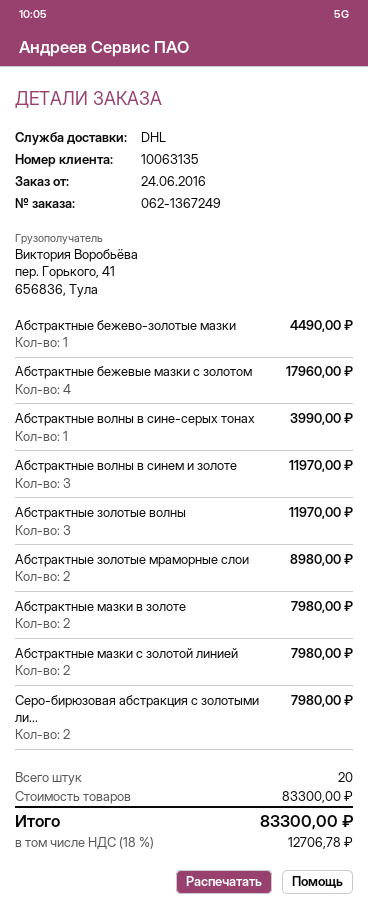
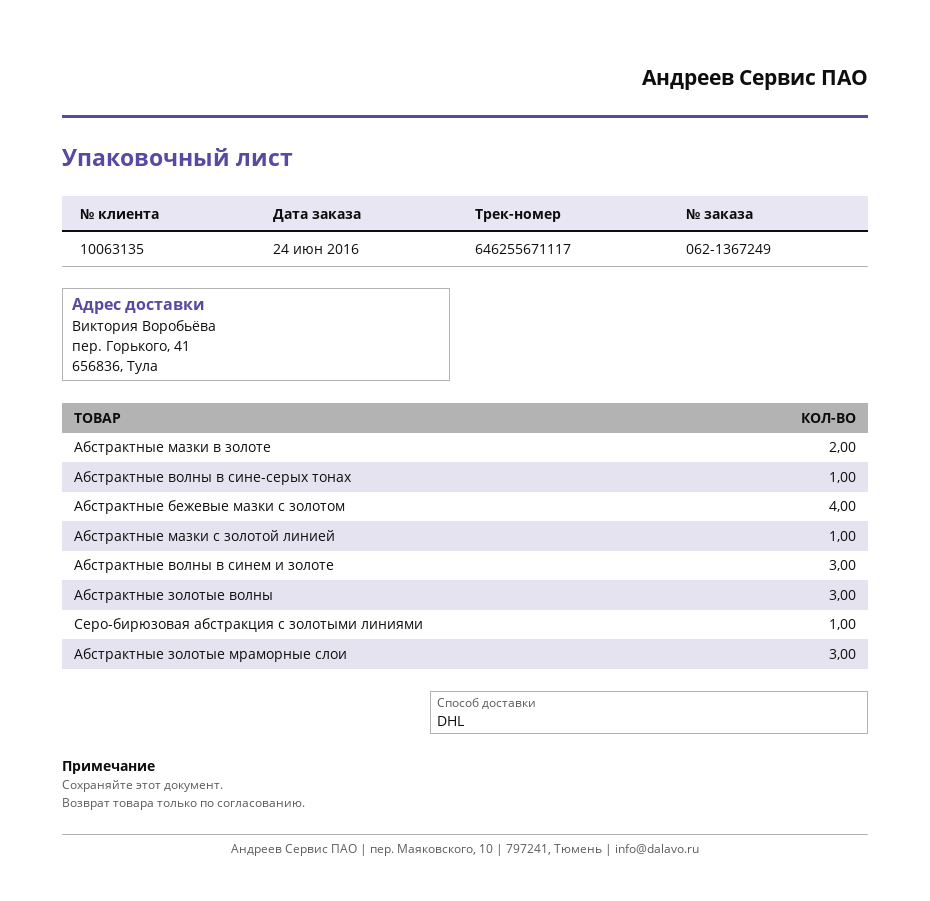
Абстрактные бежево-золотые мазки: 1 -> none
Абстрактные золотые мраморные слои: 2 -> 3
Абстрактные мазки с золотой линией: 2 -> 1
Серо-бирюзовая абстракция с золотыми ли...: 2 -> 1

